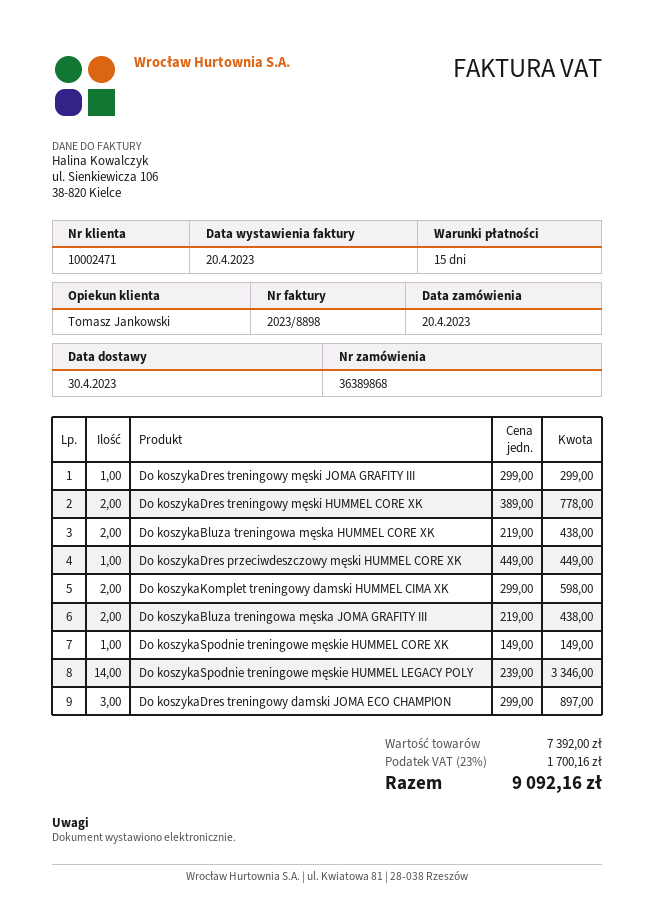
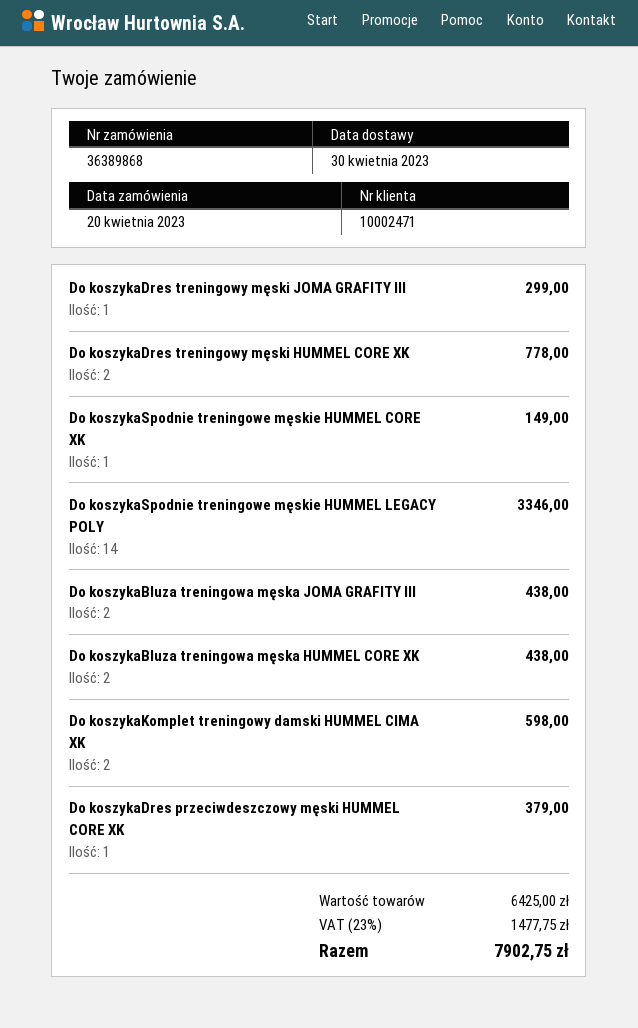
Do koszykaDres przeciwdeszczowy męski HUMMEL CORE XK: 1 for 449.00 -> 1 for 379.00
Do koszykaDres treningowy damski JOMA ECO CHAMPION: 3 for 897.00 -> none
subtotal: 7392.00 -> 6425.00
tax: 23% = 1700.16 -> 23% = 1477.75
total: 9092.16 -> 7902.75

